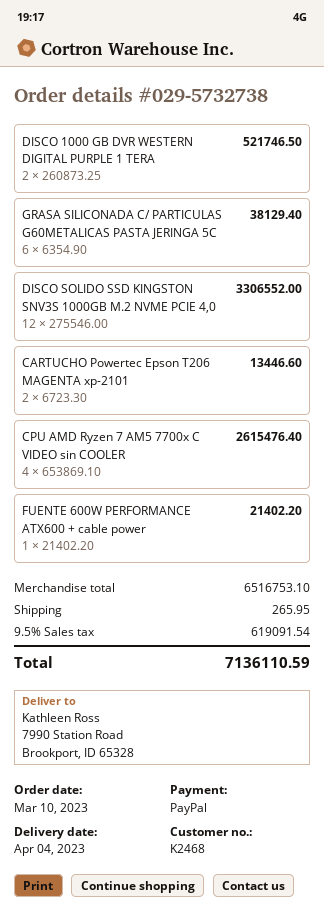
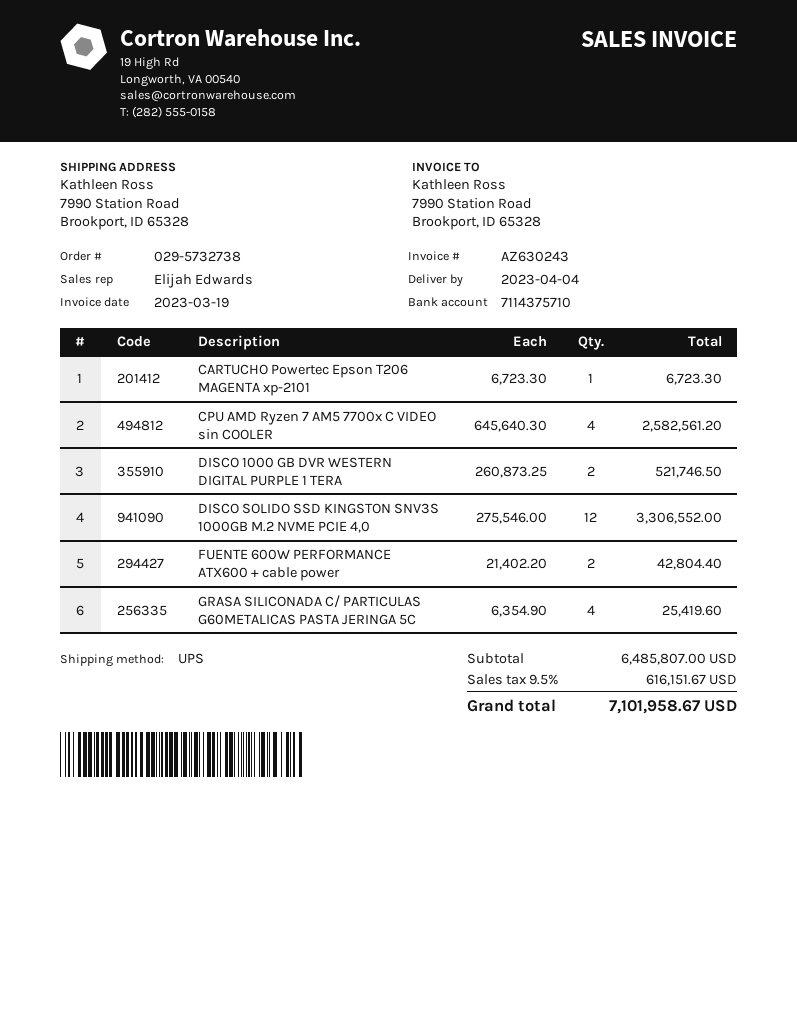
GRASA SILICONADA C/ PARTICULAS G60METALICAS PASTA JERINGA 5C: 6 x 6354.90 = 38129.40 -> 4 x 6354.90 = 25419.60
CARTUCHO Powertec Epson T206 MAGENTA xp-2101: 2 x 6723.30 = 13446.60 -> 1 x 6723.30 = 6723.30
CPU AMD Ryzen 7 AM5 7700x C VIDEO sin COOLER: 4 x 653869.10 = 2615476.40 -> 4 x 645640.30 = 2582561.20
FUENTE 600W PERFORMANCE ATX600 + cable power: 1 x 21402.20 = 21402.20 -> 2 x 21402.20 = 42804.40
subtotal: 6516753.10 -> 6485807.00
shipping: 265.95 -> none
tax: 9.5% = 619091.54 -> 9.5% = 616151.67
total: 7136110.59 -> 7101958.67

